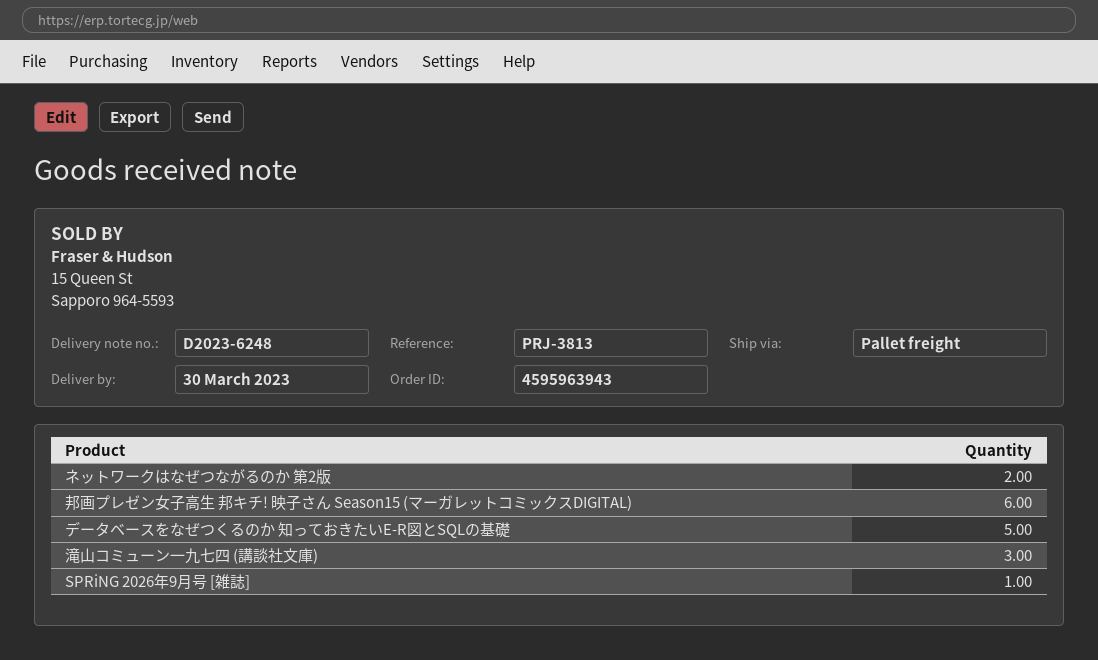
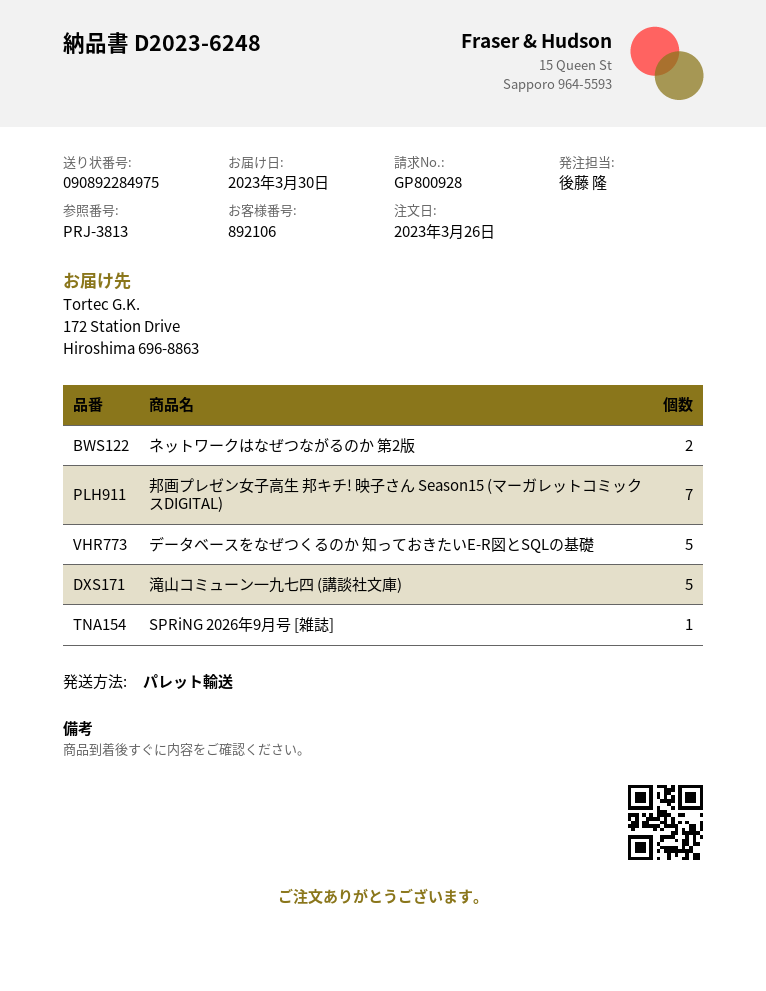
邦画プレゼン女子高生 邦キチ! 映子さん Season15 (マーガレットコミックスDIGITAL): 6 -> 7
滝山コミューン一九七四 (講談社文庫): 3 -> 5

